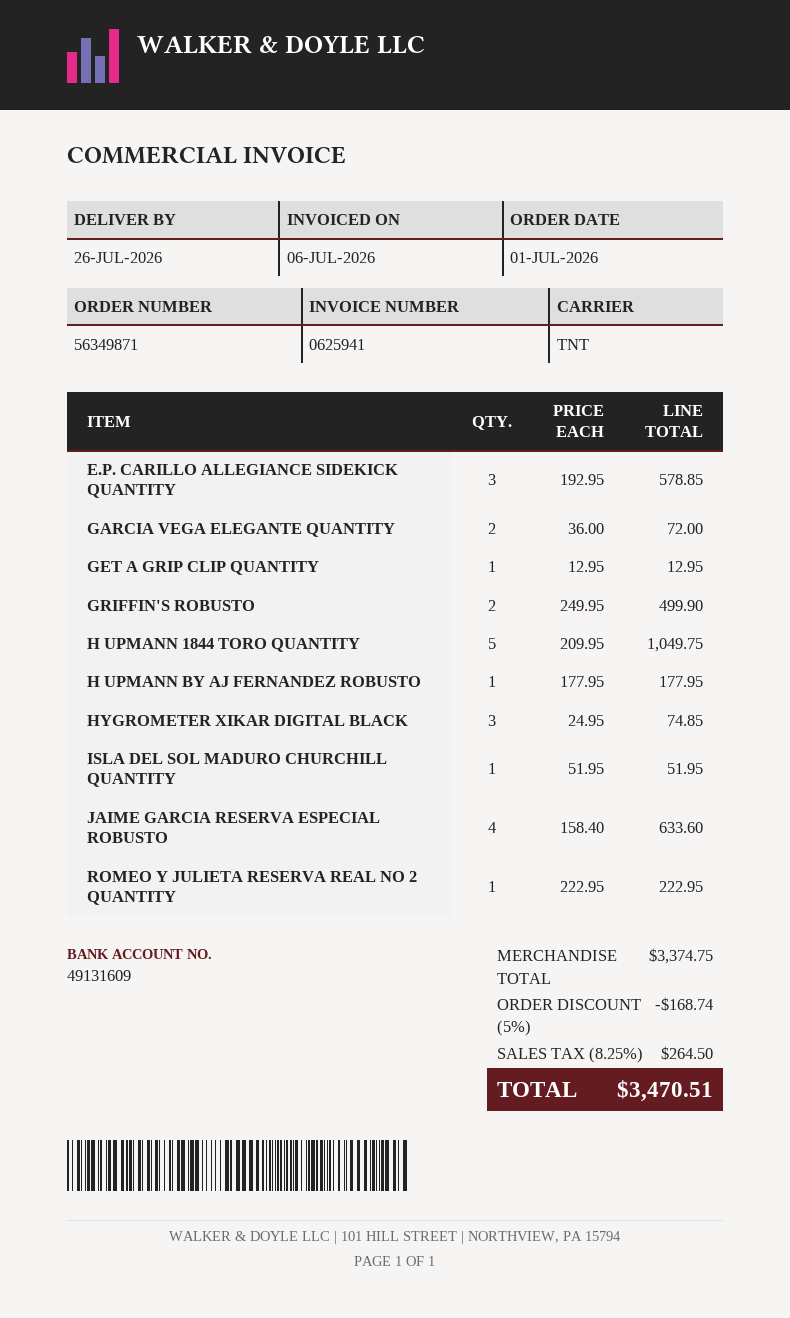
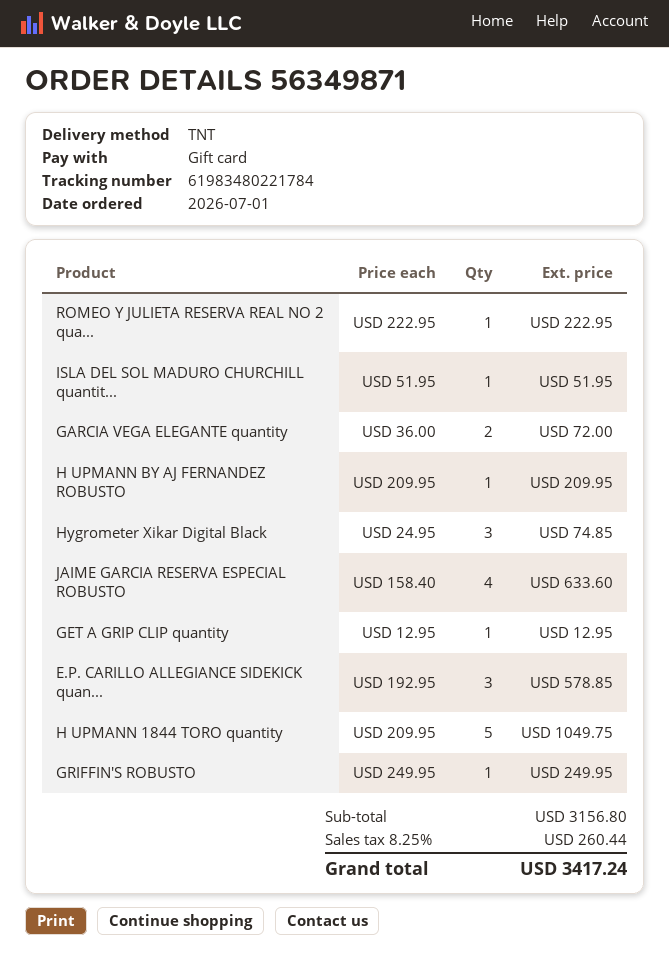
GRIFFIN'S ROBUSTO: 2 x 249.95 = 499.90 -> 1 x 249.95 = 249.95
H UPMANN BY AJ FERNANDEZ ROBUSTO: 1 x 177.95 = 177.95 -> 1 x 209.95 = 209.95
subtotal: 3374.75 -> 3156.80
discount: 5% = 168.74 -> none
tax: 8.25% = 264.50 -> 8.25% = 260.44
total: 3470.51 -> 3417.24

